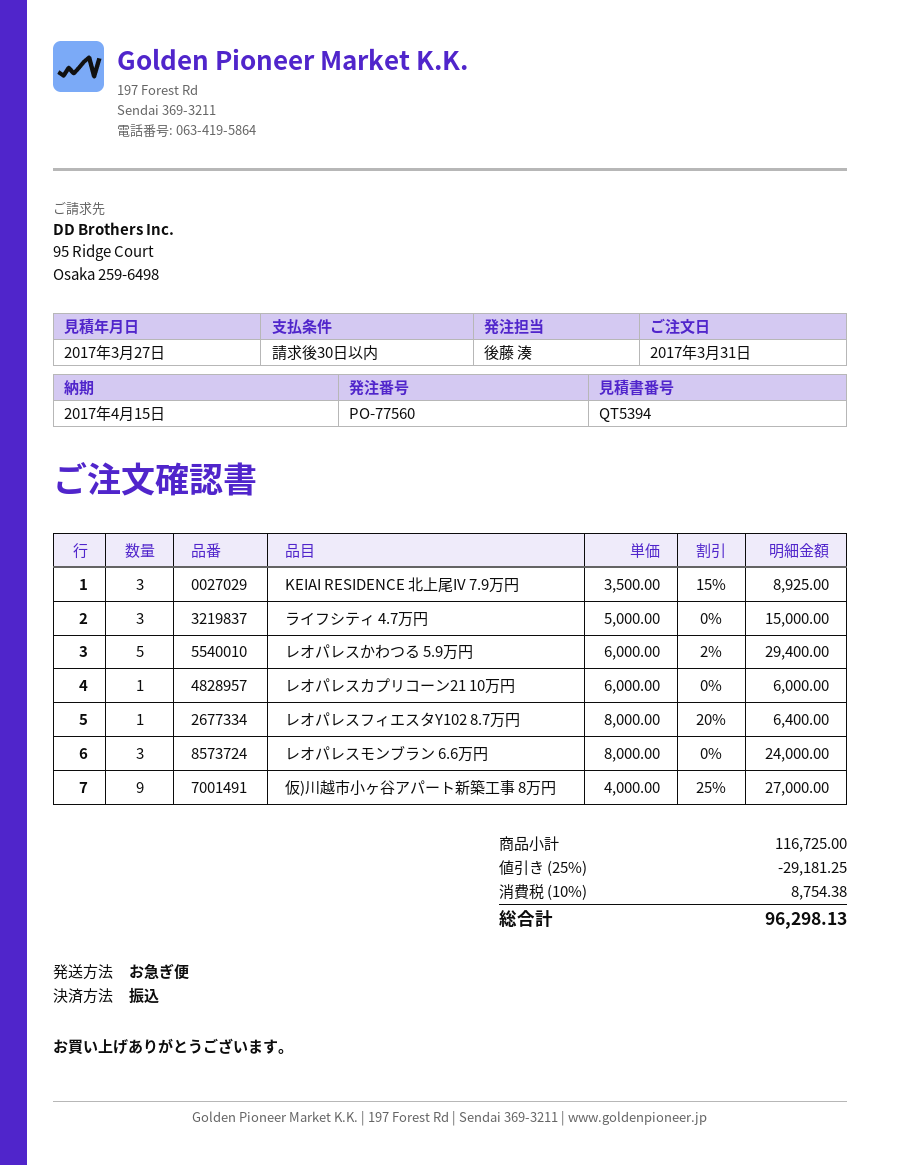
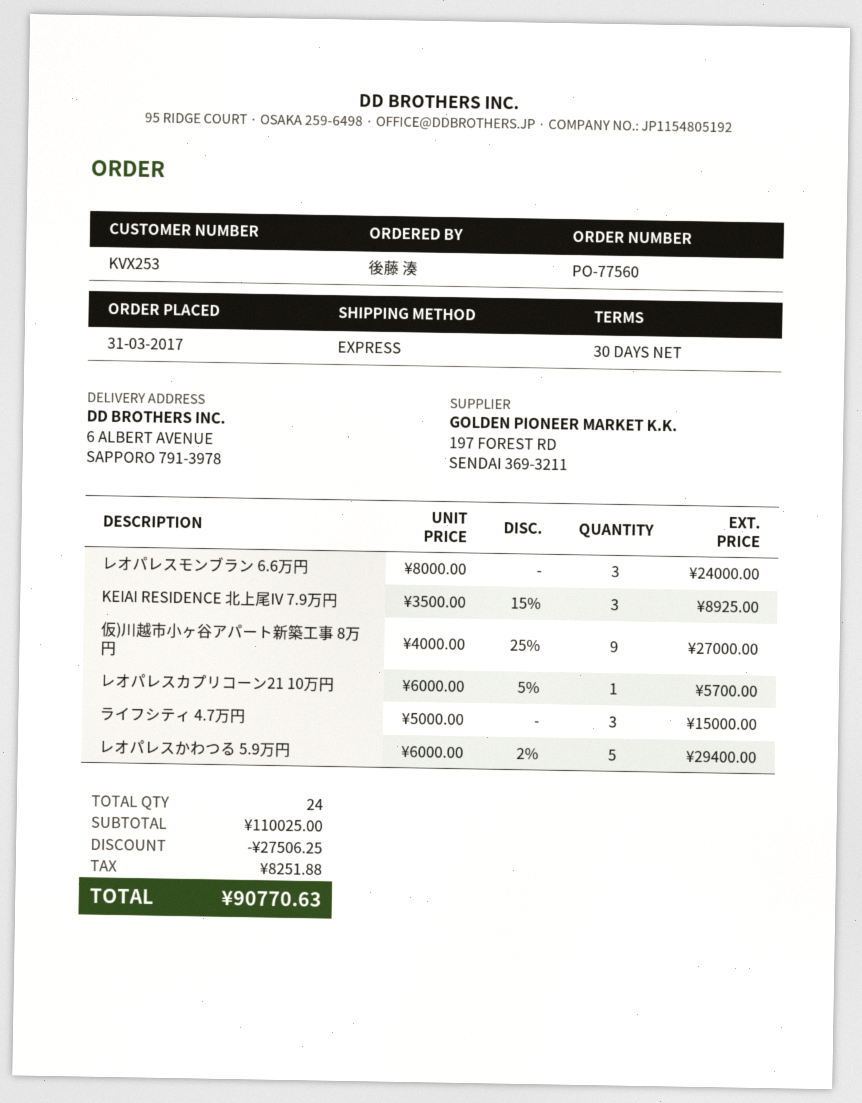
レオパレスカプリコーン21 10万円: 1 x 6000.00 = 6000.00 -> 1 x 6000.00 - 5% = 5700.00
レオパレスフィエスタY102 8.7万円: 1 x 8000.00 - 20% = 6400.00 -> none
subtotal: 116725.00 -> 110025.00
discount: 29181.25 -> 27506.25
tax: 8754.38 -> 8251.88
total: 96298.13 -> 90770.63

